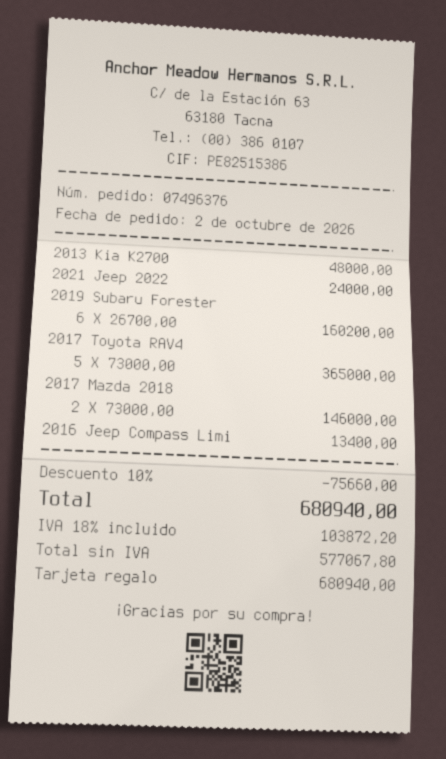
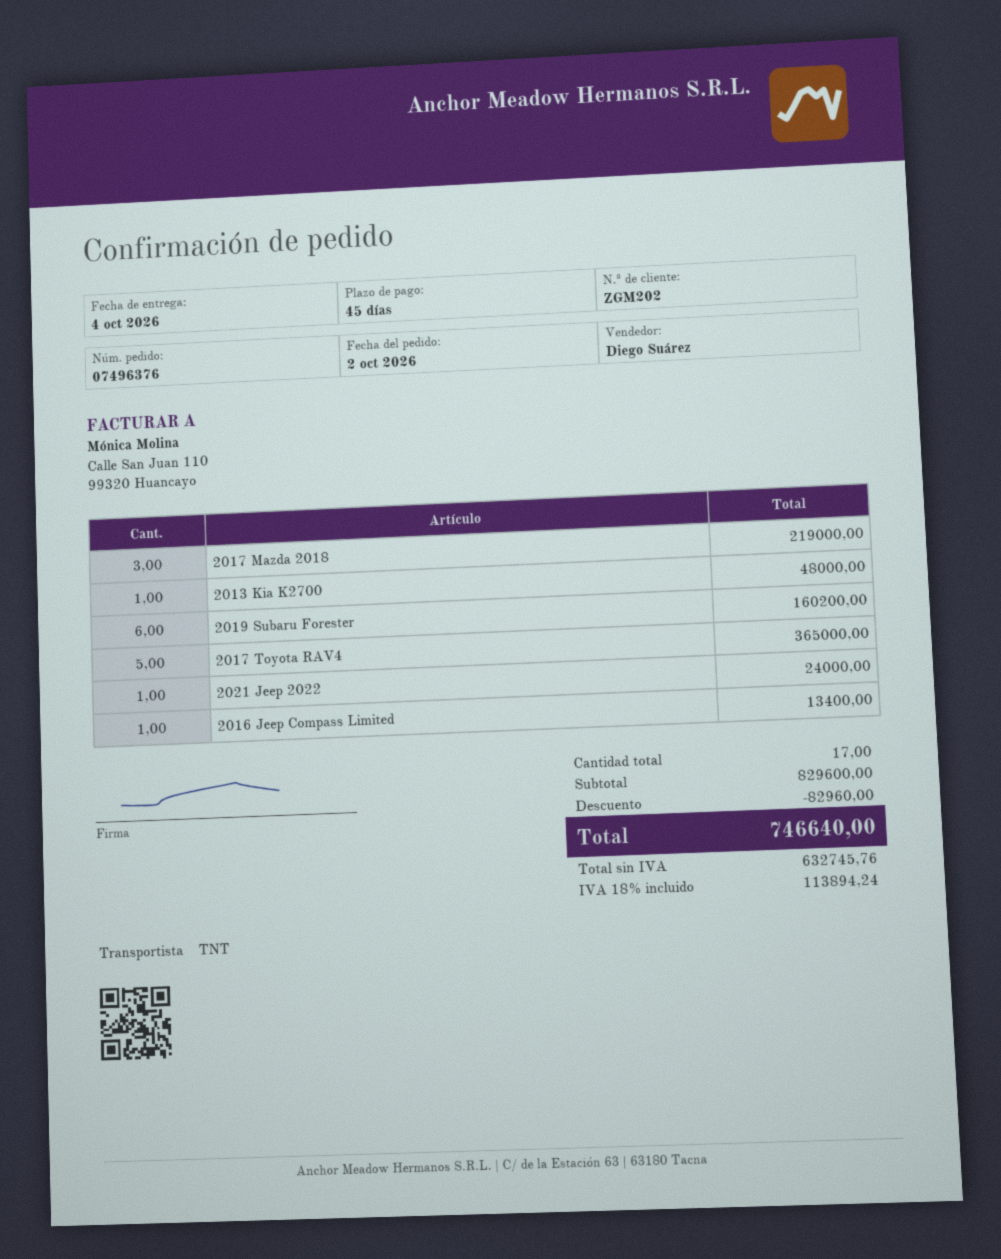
2017 Mazda 2018: 2 for 146000.00 -> 3 for 219000.00
discount: 75660.00 -> 82960.00
net: 577067.80 -> 632745.76
tax: 18% = 103872.20 -> 18% = 113894.24
total: 680940.00 -> 746640.00

